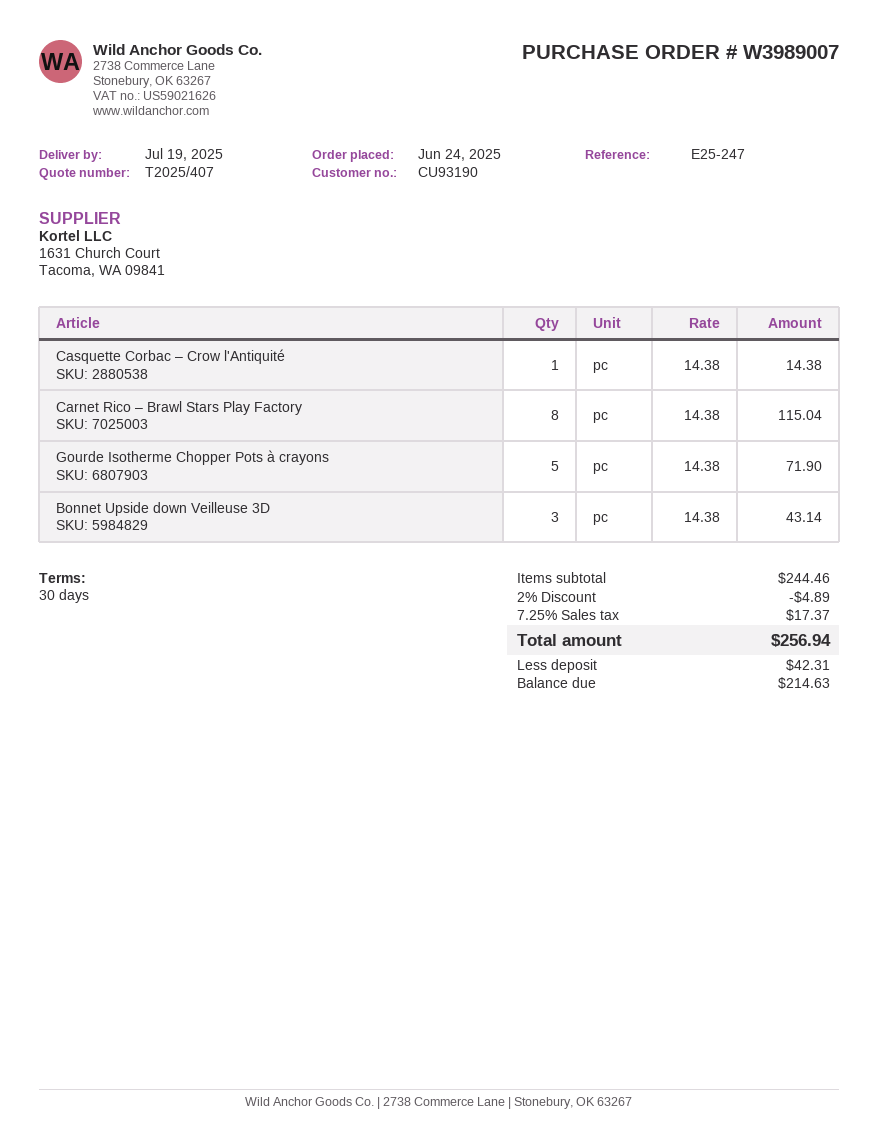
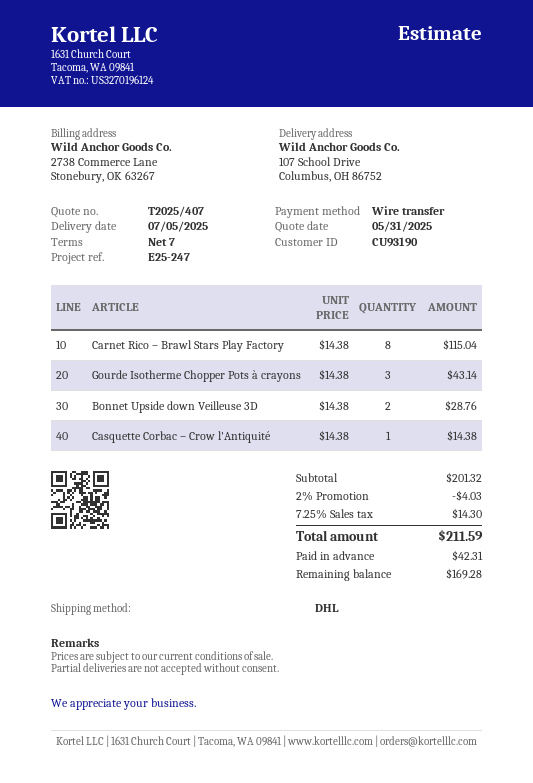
delivery date: 2025-07-19 -> 2025-07-05
payment terms: 30 days -> 7 days
Gourde Isotherme Chopper Pots à crayons: 5 x 14.38 = 71.90 -> 3 x 14.38 = 43.14
Bonnet Upside down Veilleuse 3D: 3 x 14.38 = 43.14 -> 2 x 14.38 = 28.76
subtotal: 244.46 -> 201.32
discount: 2% = 4.89 -> 2% = 4.03
tax: 7.25% = 17.37 -> 7.25% = 14.30
total: 256.94 -> 211.59
balance: 214.63 -> 169.28

